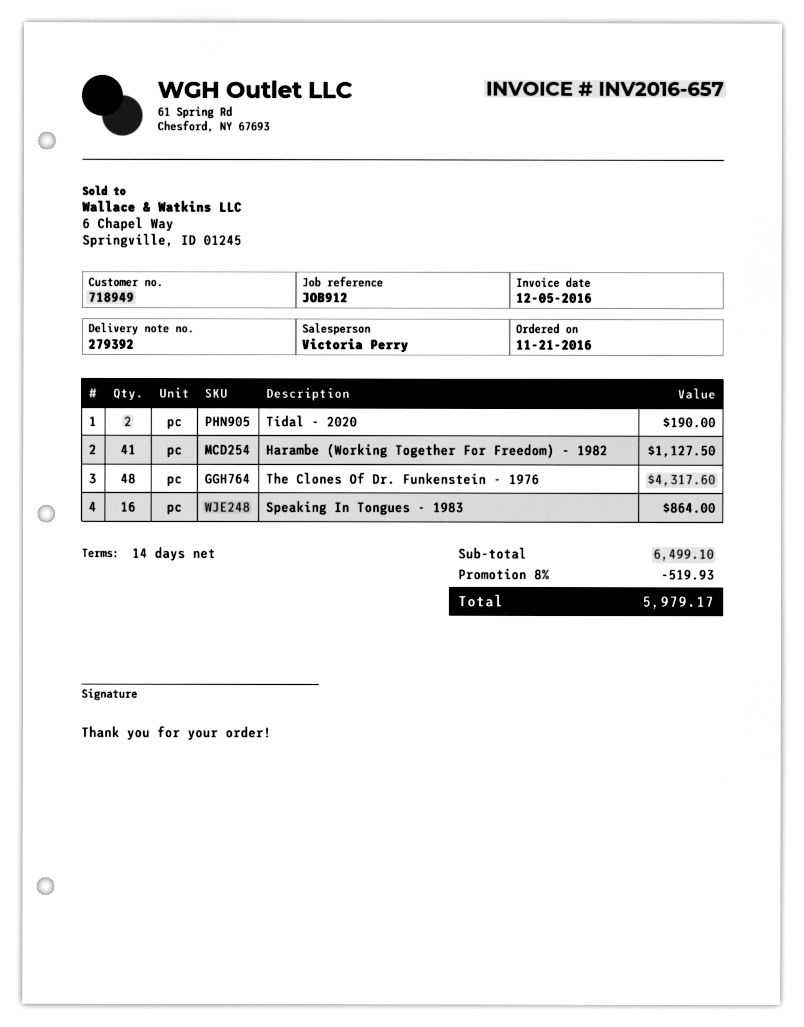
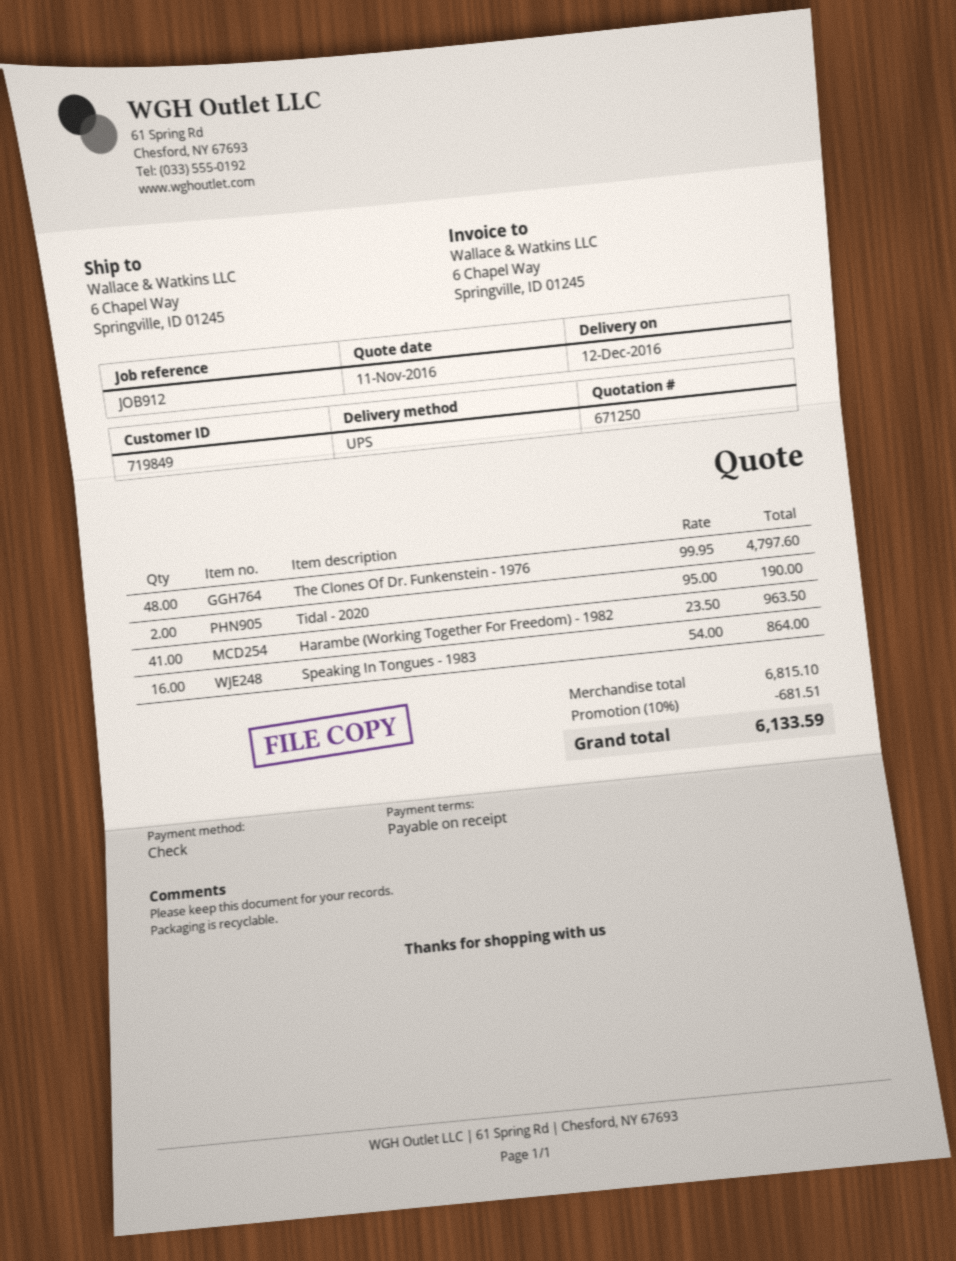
payment terms: 14 days -> on receipt
customer number: 718949 -> 719849
Harambe (Working Together For Freedom) - 1982: 41 for 1127.50 -> 41 for 963.50
The Clones Of Dr. Funkenstein - 1976: 48 for 4317.60 -> 48 for 4797.60
subtotal: 6499.10 -> 6815.10
discount: 8% = 519.93 -> 10% = 681.51
total: 5979.17 -> 6133.59

